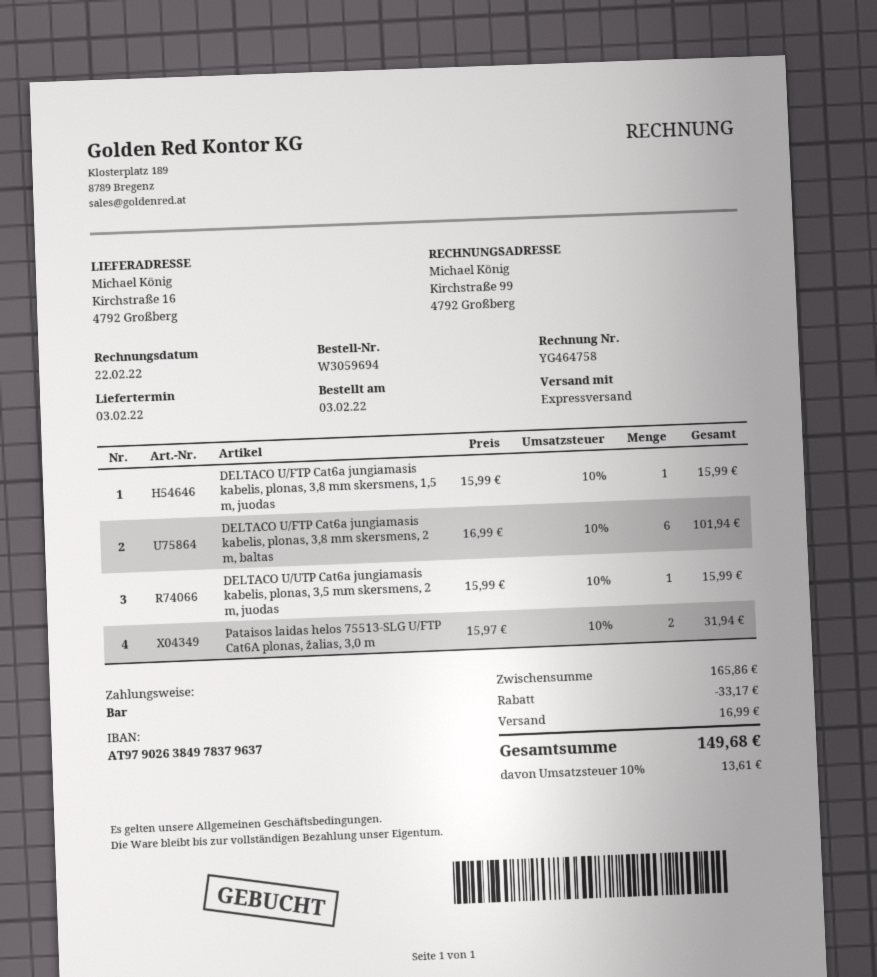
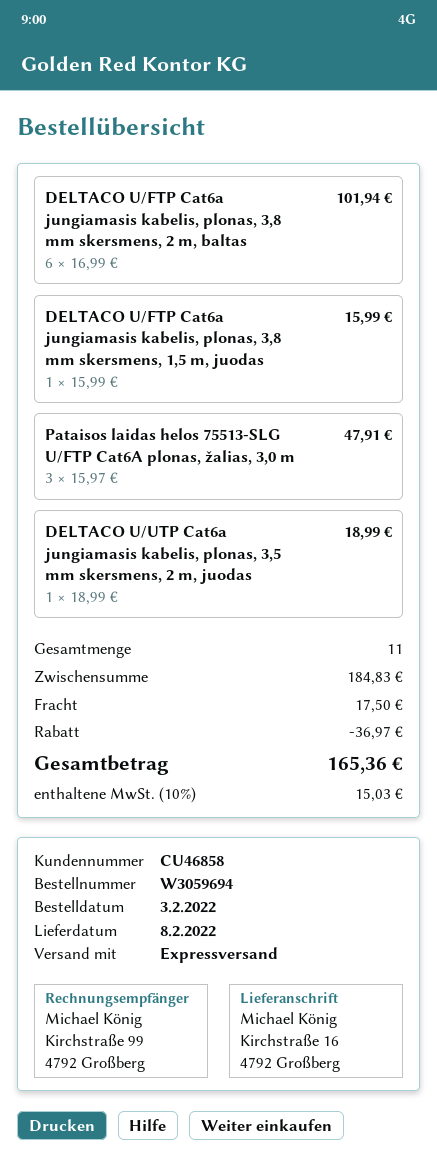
delivery date: 2022-02-03 -> 2022-02-08
DELTACO U/UTP Cat6a jungiamasis kabelis, plonas, 3,5 mm skersmens, 2 m, juodas: 1 x 15.99 = 15.99 -> 1 x 18.99 = 18.99
Pataisos laidas helos 75513-SLG U/FTP Cat6A plonas, žalias, 3,0 m: 2 x 15.97 = 31.94 -> 3 x 15.97 = 47.91
subtotal: 165.86 -> 184.83
discount: 33.17 -> 36.97
shipping: 16.99 -> 17.50
tax: 10% = 13.61 -> 10% = 15.03
total: 149.68 -> 165.36

